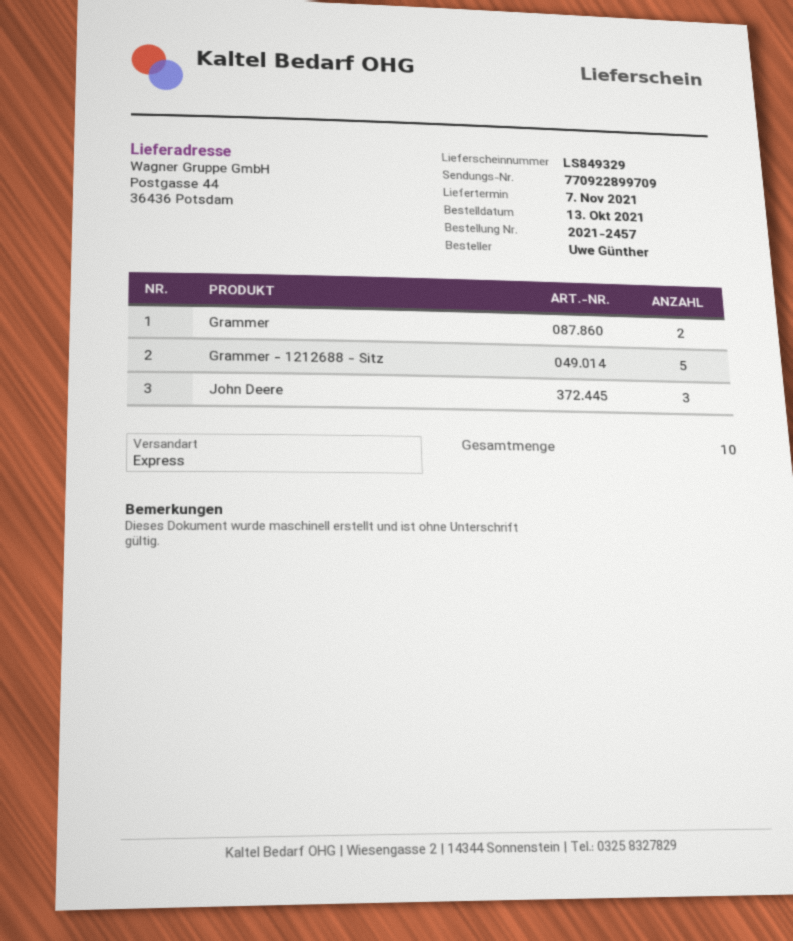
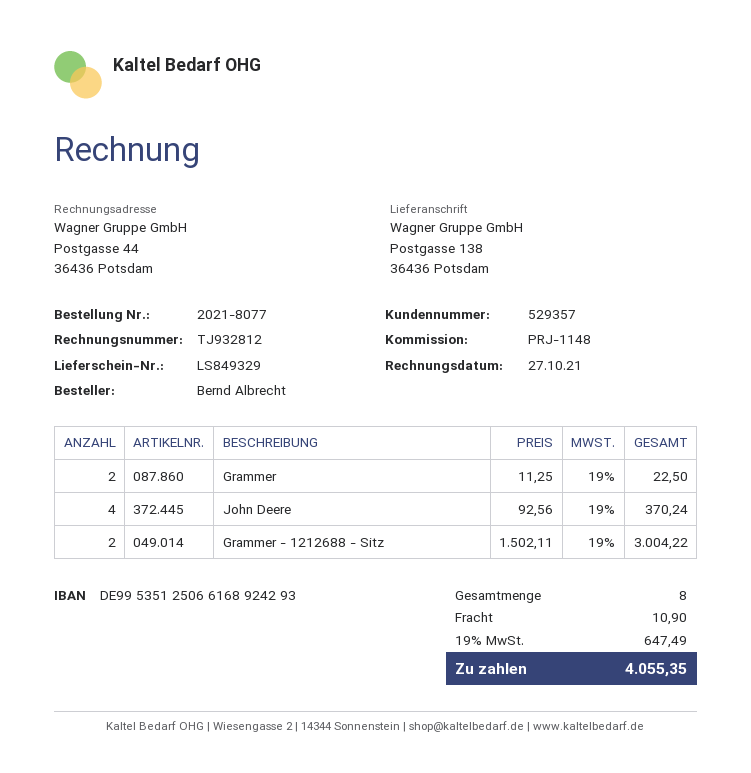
order number: 2021-2457 -> 2021-8077
ordered by: Uwe Günther -> Bernd Albrecht
ship to: Postgasse 44, 36436 Potsdam -> Postgasse 138, 36436 Potsdam
Grammer - 1212688 - Sitz: 5 -> 2
John Deere: 3 -> 4
total quantity: 10 -> 8

